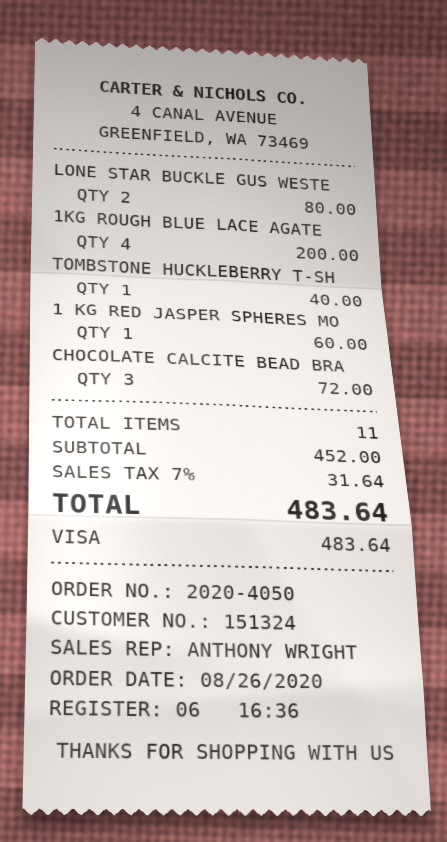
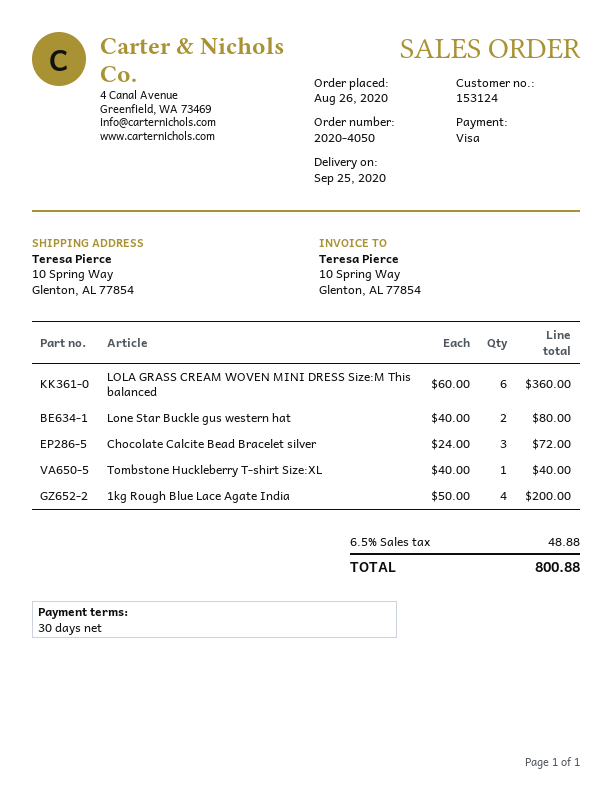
customer number: 151324 -> 153124
1 KG RED JASPER SPHERES MO: 1 for 60.00 -> none
LOLA GRASS CREAM WOVEN MINI DRESS Size:M This balanced: none -> 6 for 360.00
tax: 7% = 31.64 -> 6.5% = 48.88
total: 483.64 -> 800.88

